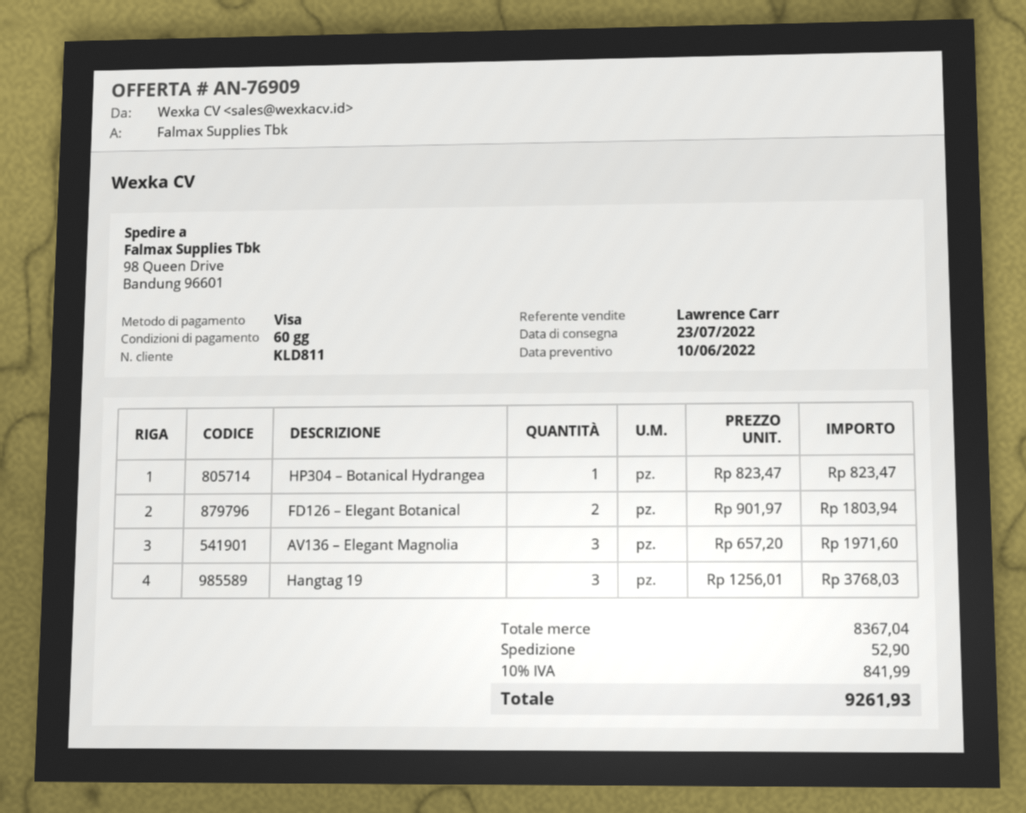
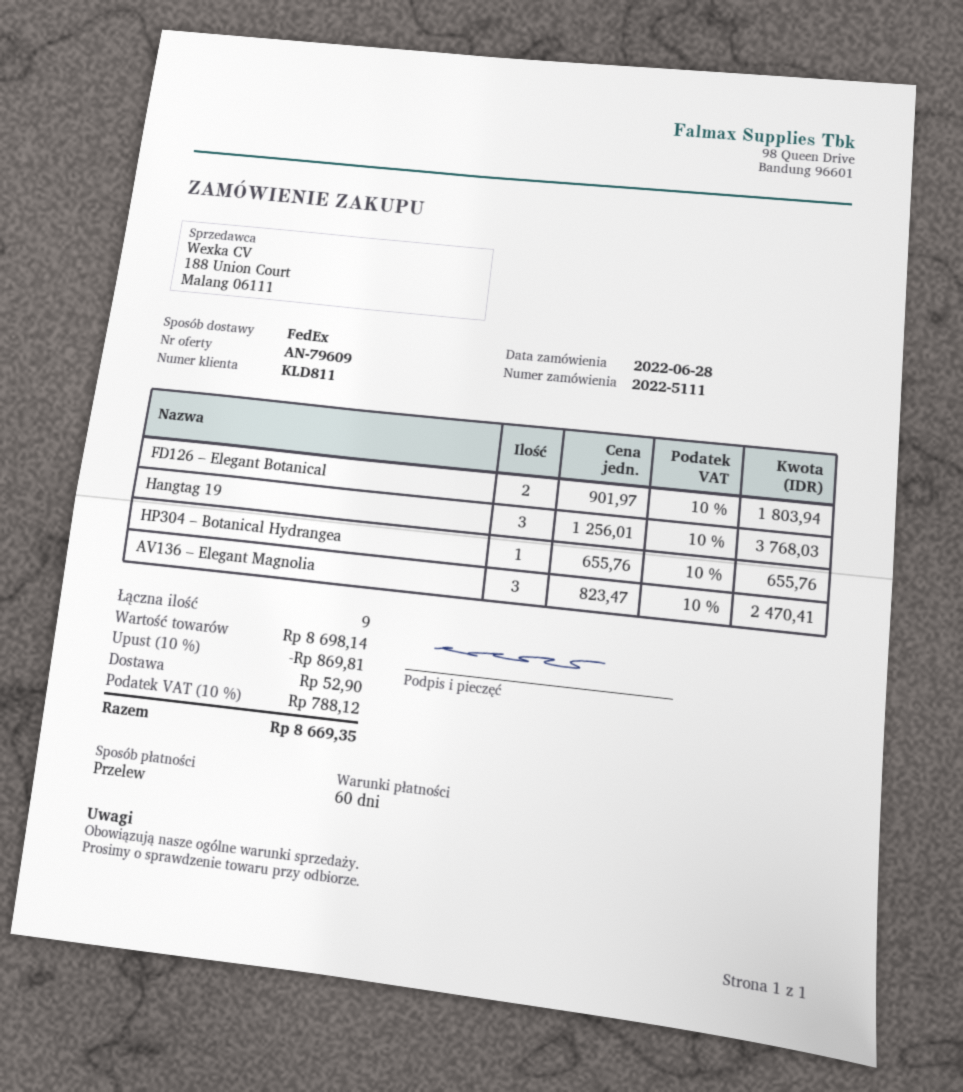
quote number: AN-76909 -> AN-79609
payment method: Visa -> bank transfer
HP304 – Botanical Hydrangea: 1 x 823.47 = 823.47 -> 1 x 655.76 = 655.76
AV136 – Elegant Magnolia: 3 x 657.20 = 1971.60 -> 3 x 823.47 = 2470.41
subtotal: 8367.04 -> 8698.14
discount: none -> 10% = 869.81
tax: 10% = 841.99 -> 10% = 788.12
total: 9261.93 -> 8669.35

